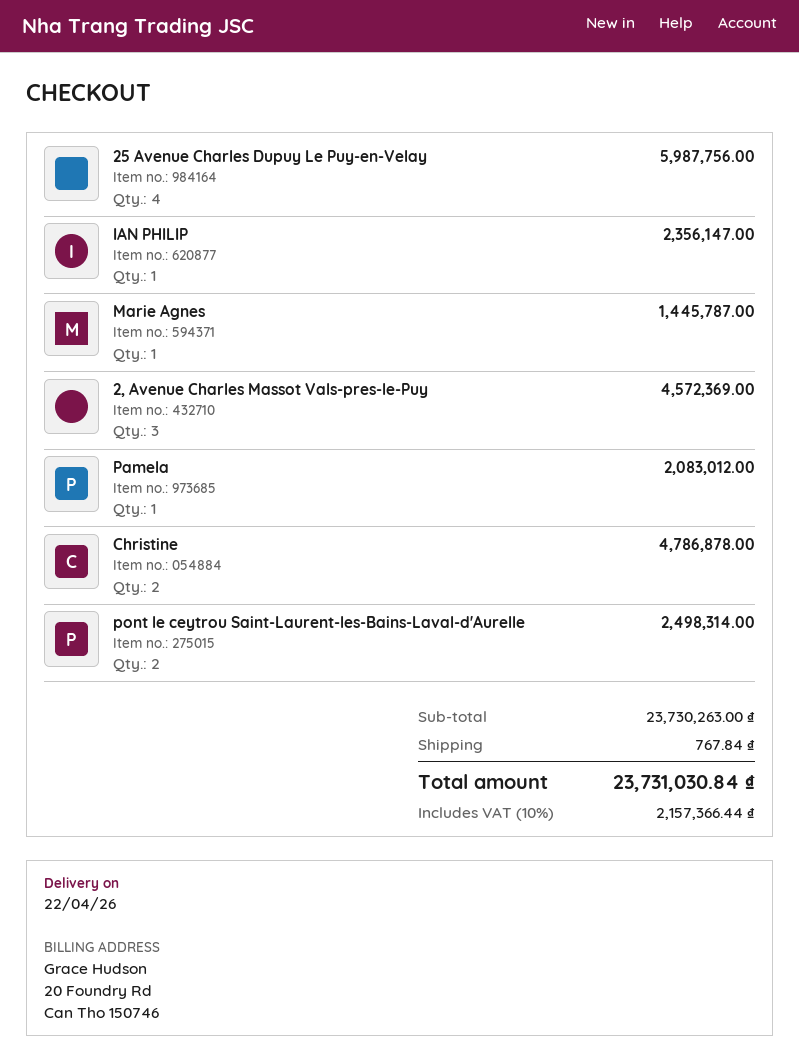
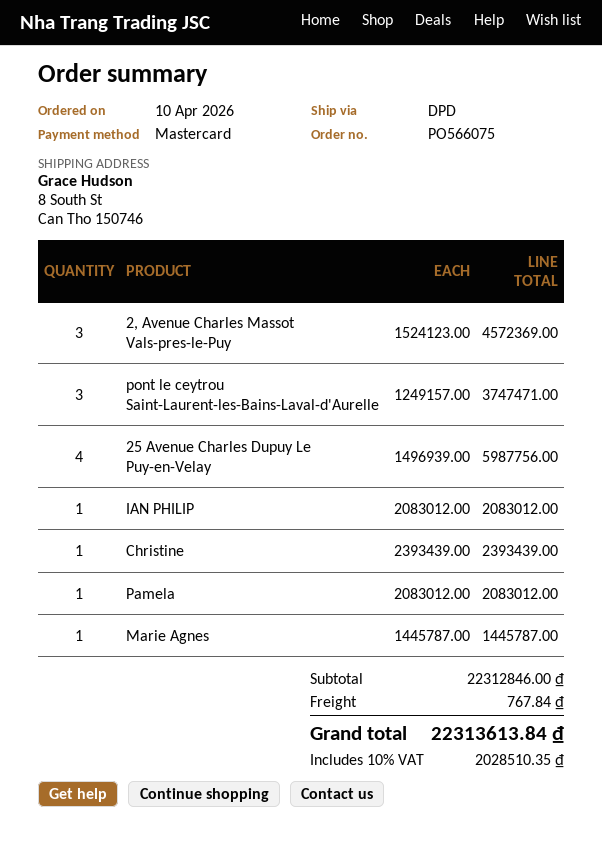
IAN PHILIP: 1 for 2356147.00 -> 1 for 2083012.00
Christine: 2 for 4786878.00 -> 1 for 2393439.00
pont le ceytrou Saint-Laurent-les-Bains-Laval-d'Aurelle: 2 for 2498314.00 -> 3 for 3747471.00
subtotal: 23730263.00 -> 22312846.00
tax: 10% = 2157366.44 -> 10% = 2028510.35
total: 23731030.84 -> 22313613.84

